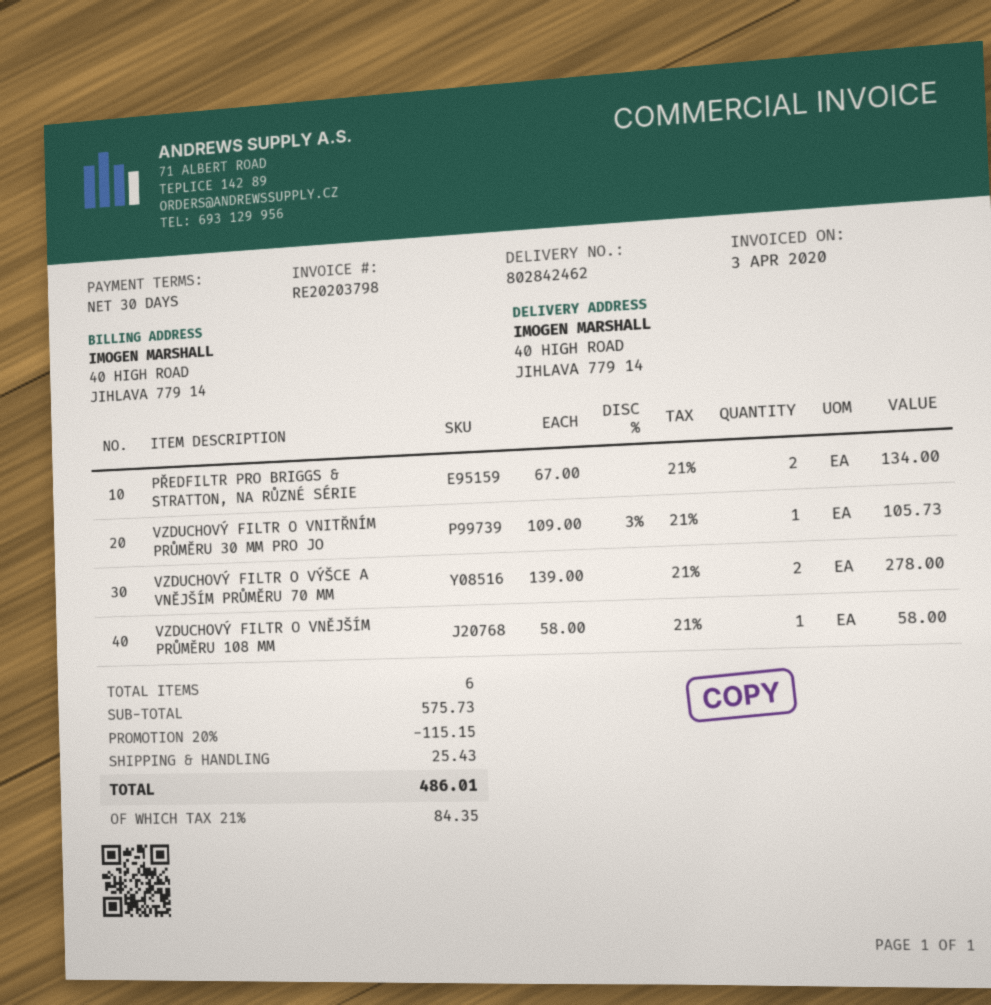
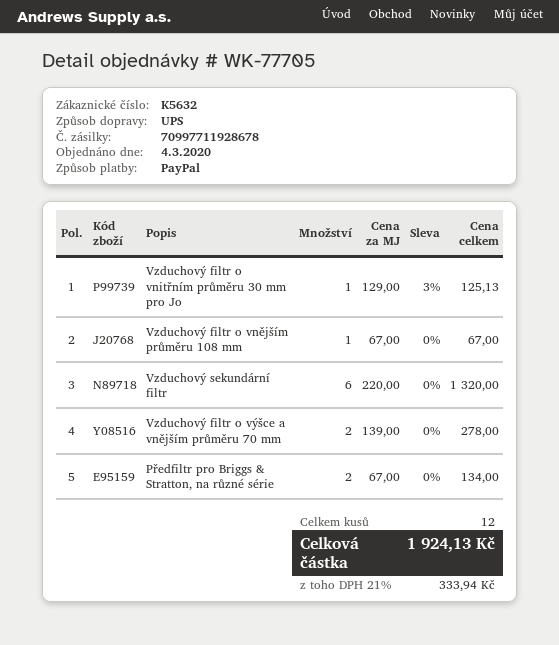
VZDUCHOVÝ FILTR O VNITŘNÍM PRŮMĚRU 30 MM PRO JO: 1 x 109.00 - 3% = 105.73 -> 1 x 129.00 - 3% = 125.13
VZDUCHOVÝ FILTR O VNĚJŠÍM PRŮMĚRU 108 MM: 1 x 58.00 = 58.00 -> 1 x 67.00 = 67.00
Vzduchový sekundární filtr: none -> 6 x 220.00 = 1320.00
total quantity: 6 -> 12
discount: 20% = 115.15 -> none
shipping: 25.43 -> none
tax: 21% = 84.35 -> 21% = 333.94
total: 486.01 -> 1924.13

